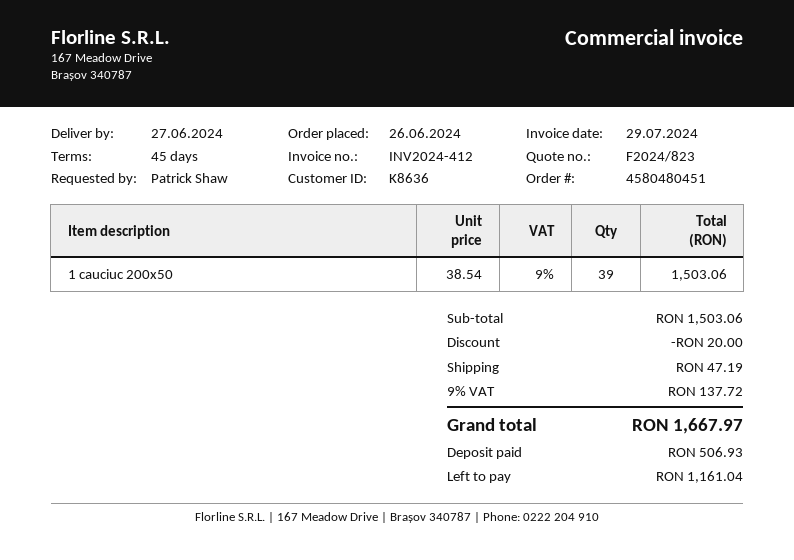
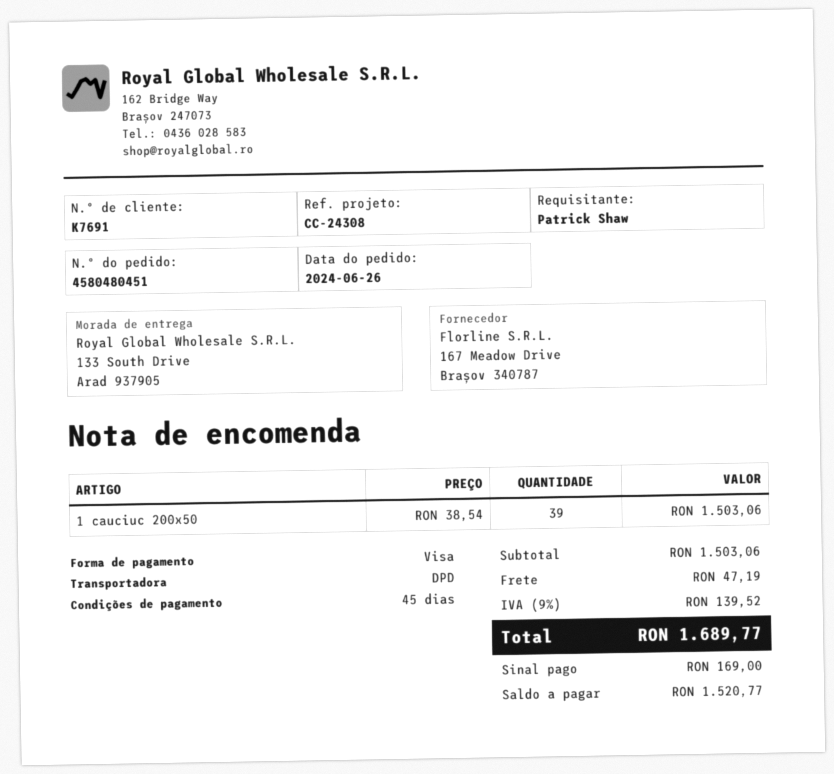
customer number: K8636 -> K7691
discount: 20.00 -> none
tax: 9% = 137.72 -> 9% = 139.52
total: 1667.97 -> 1689.77
deposit: 506.93 -> 169.00
balance: 1161.04 -> 1520.77

